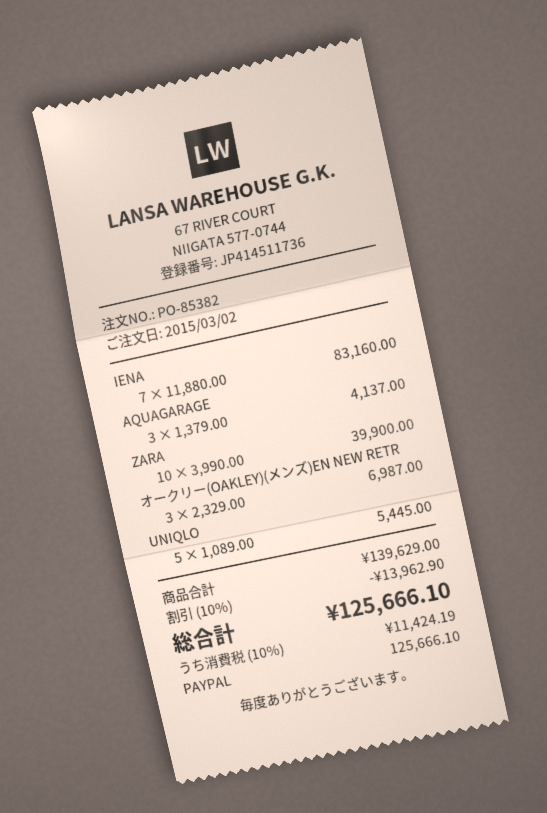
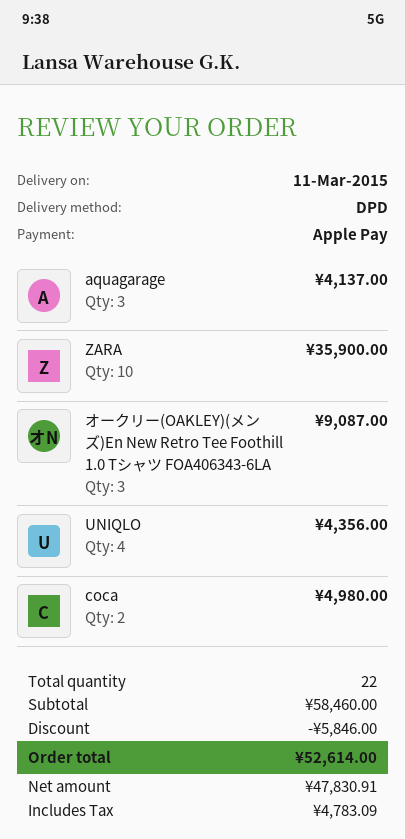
payment method: PayPal -> Apple Pay
IENA: 7 for 83160.00 -> none
ZARA: 10 for 39900.00 -> 10 for 35900.00
オークリー(OAKLEY)(メンズ)EN NEW RETR: 3 for 6987.00 -> 3 for 9087.00
UNIQLO: 5 for 5445.00 -> 4 for 4356.00
coca: none -> 2 for 4980.00
subtotal: 139629.00 -> 58460.00
discount: 13962.90 -> 5846.00
tax: 11424.19 -> 4783.09
total: 125666.10 -> 52614.00

